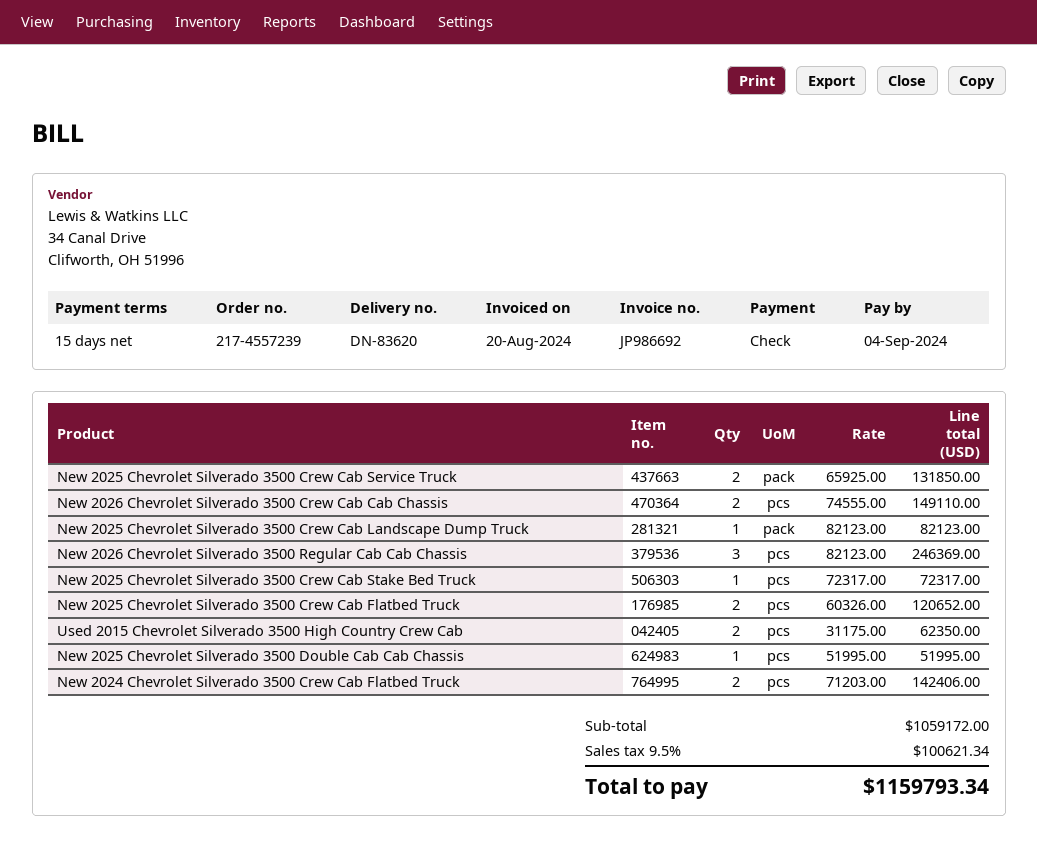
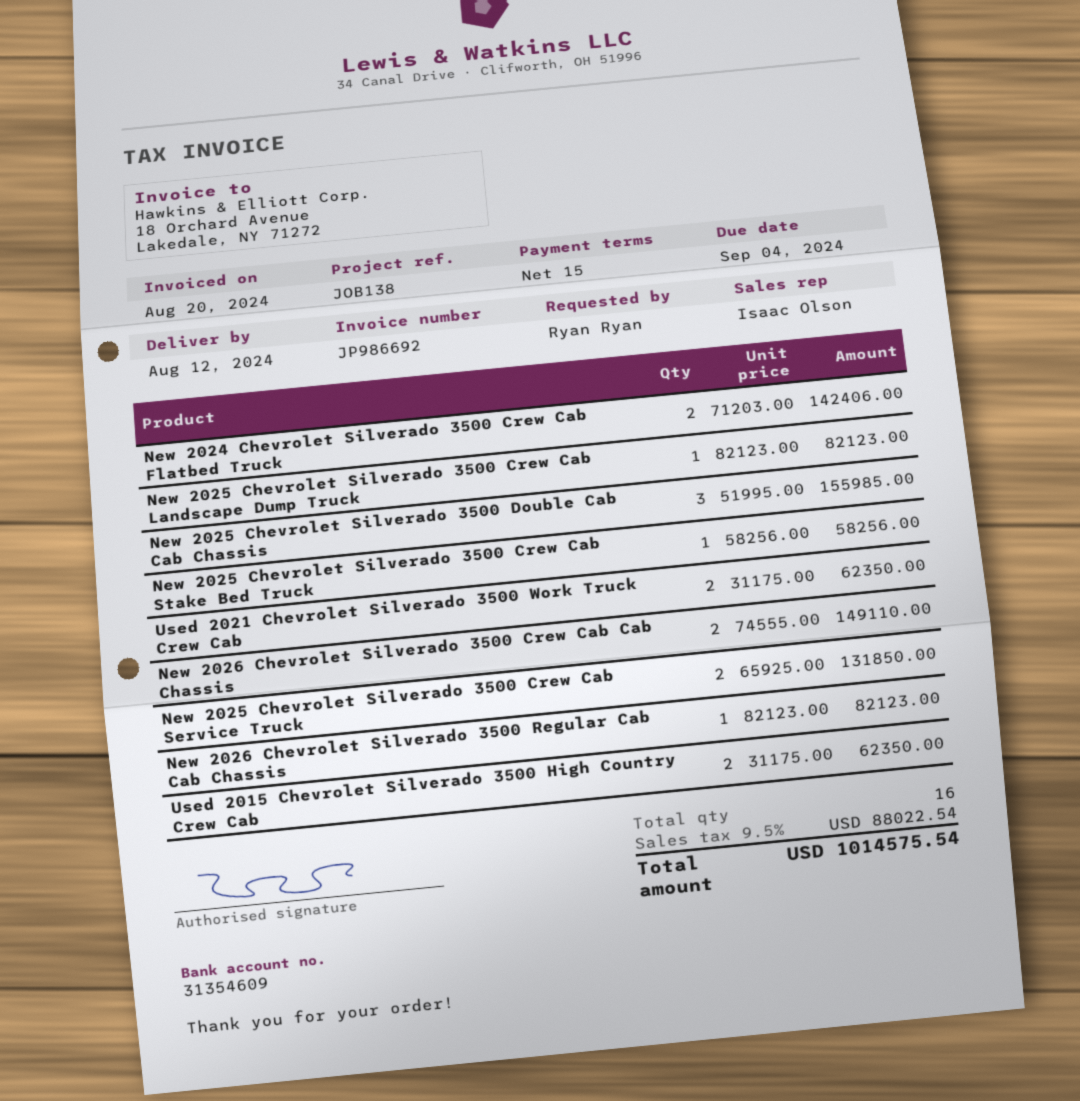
New 2026 Chevrolet Silverado 3500 Regular Cab Cab Chassis: 3 x 82123.00 = 246369.00 -> 1 x 82123.00 = 82123.00
New 2025 Chevrolet Silverado 3500 Crew Cab Stake Bed Truck: 1 x 72317.00 = 72317.00 -> 1 x 58256.00 = 58256.00
New 2025 Chevrolet Silverado 3500 Crew Cab Flatbed Truck: 2 x 60326.00 = 120652.00 -> none
New 2025 Chevrolet Silverado 3500 Double Cab Cab Chassis: 1 x 51995.00 = 51995.00 -> 3 x 51995.00 = 155985.00
Used 2021 Chevrolet Silverado 3500 Work Truck Crew Cab: none -> 2 x 31175.00 = 62350.00
tax: 9.5% = 100621.34 -> 9.5% = 88022.54
total: 1159793.34 -> 1014575.54

